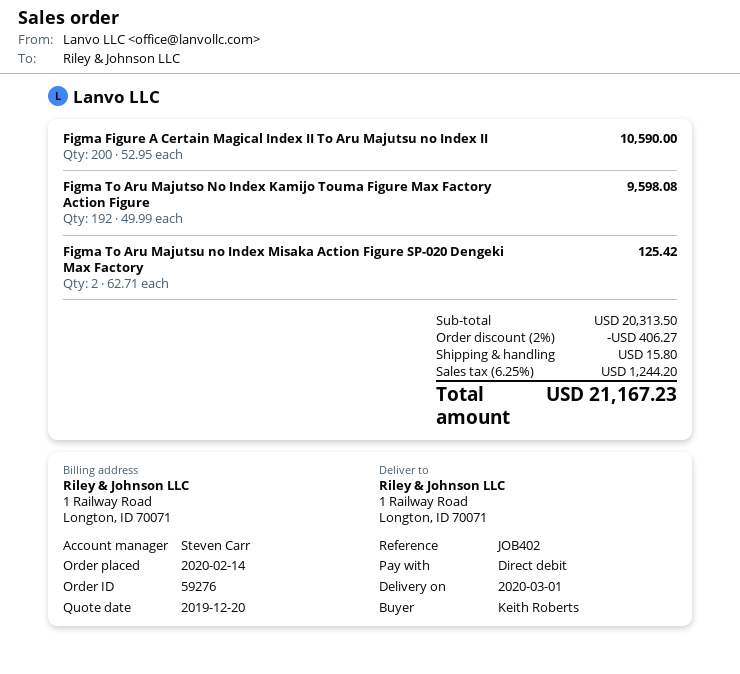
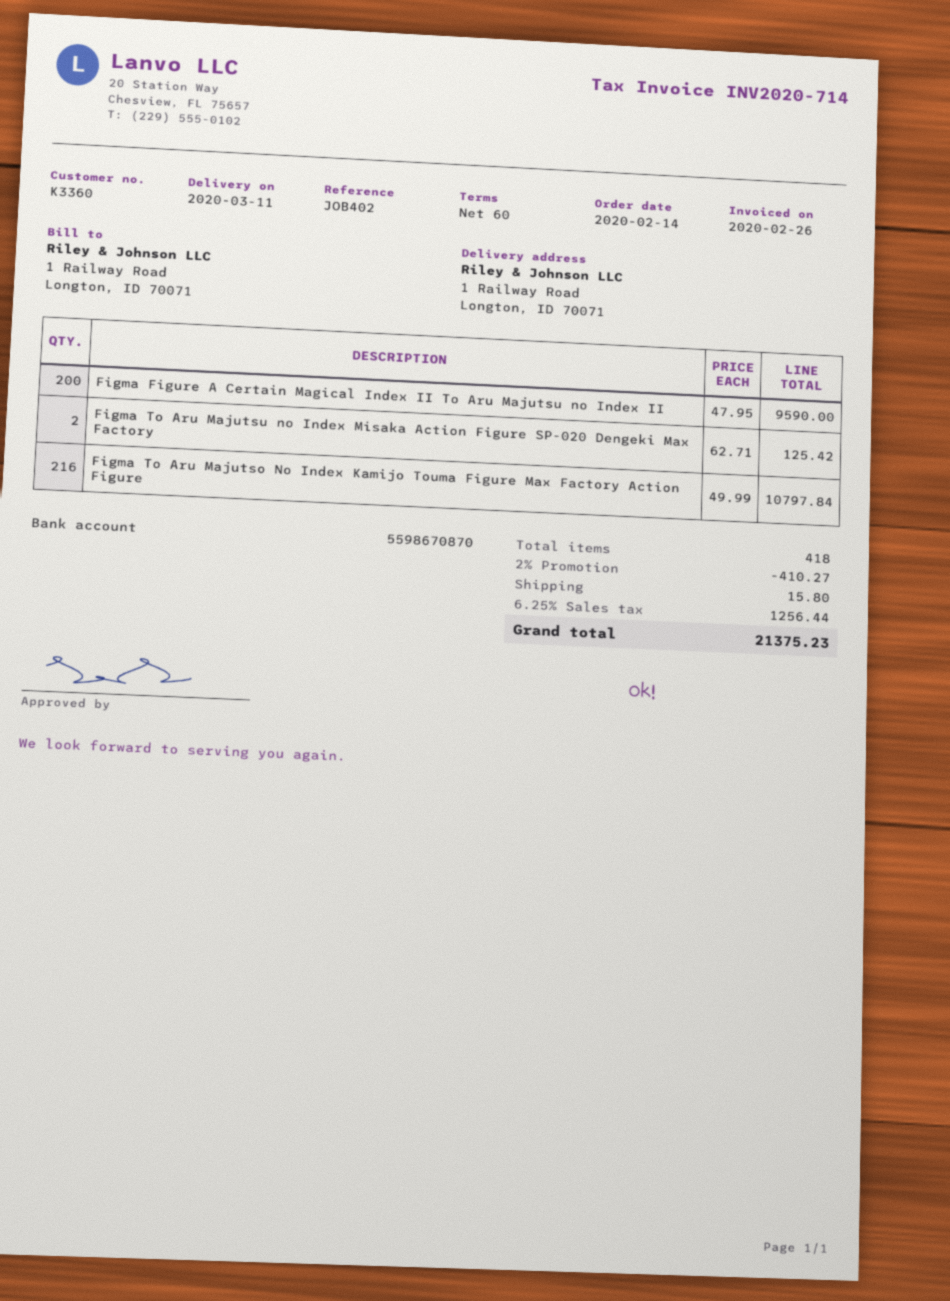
delivery date: 2020-03-01 -> 2020-03-11
Figma Figure A Certain Magical Index II To Aru Majutsu no Index II: 200 x 52.95 = 10590.00 -> 200 x 47.95 = 9590.00
Figma To Aru Majutso No Index Kamijo Touma Figure Max Factory Action Figure: 192 x 49.99 = 9598.08 -> 216 x 49.99 = 10797.84
discount: 2% = 406.27 -> 2% = 410.27
tax: 6.25% = 1244.20 -> 6.25% = 1256.44
total: 21167.23 -> 21375.23

